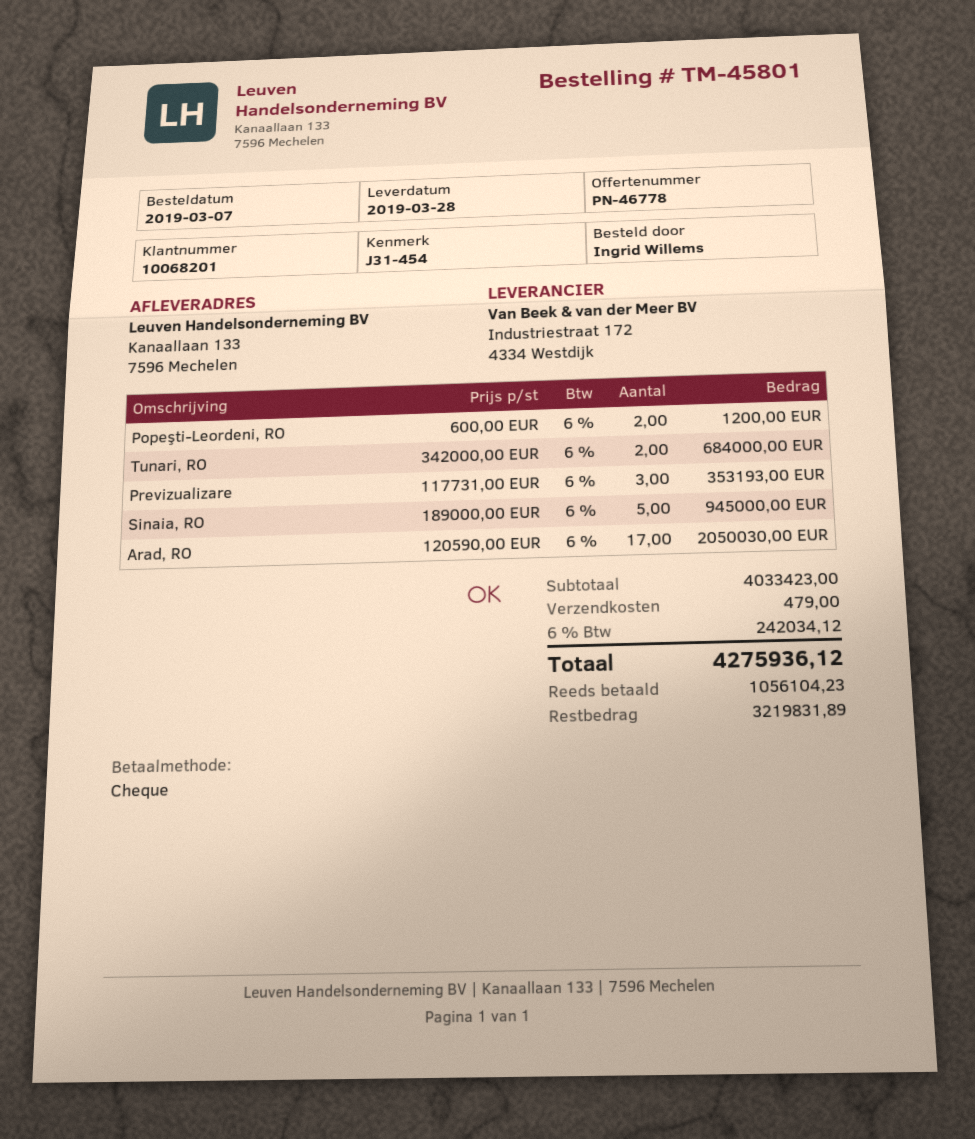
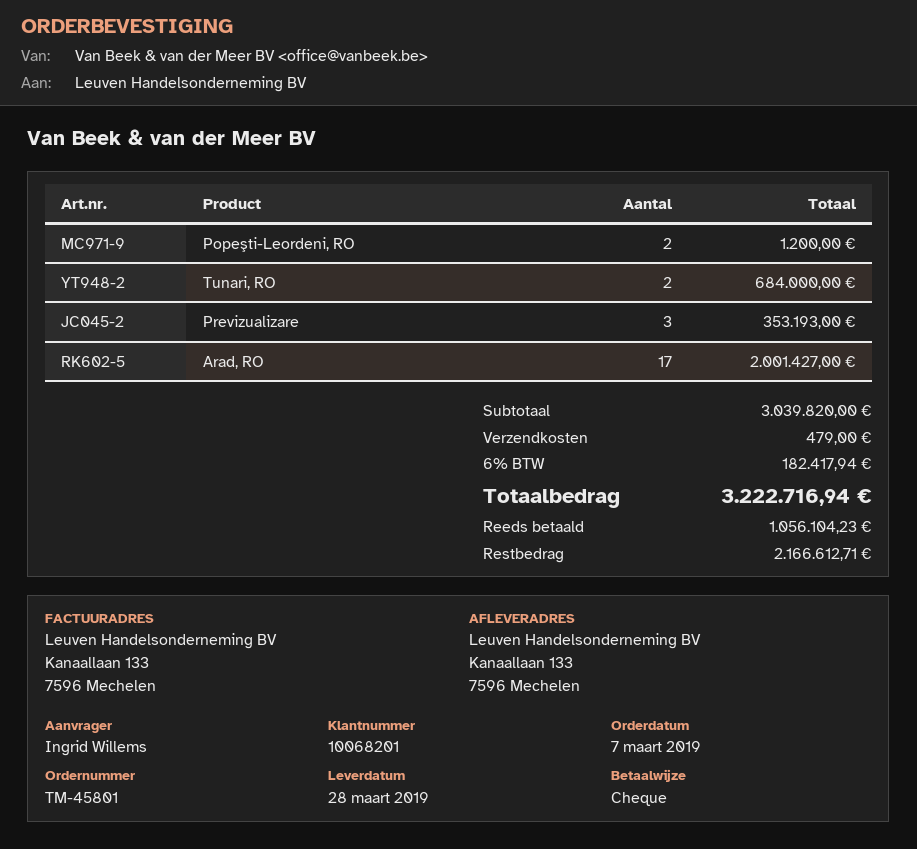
Sinaia, RO: 5 for 945000.00 -> none
Arad, RO: 17 for 2050030.00 -> 17 for 2001427.00
subtotal: 4033423.00 -> 3039820.00
tax: 6% = 242034.12 -> 6% = 182417.94
total: 4275936.12 -> 3222716.94
balance: 3219831.89 -> 2166612.71

